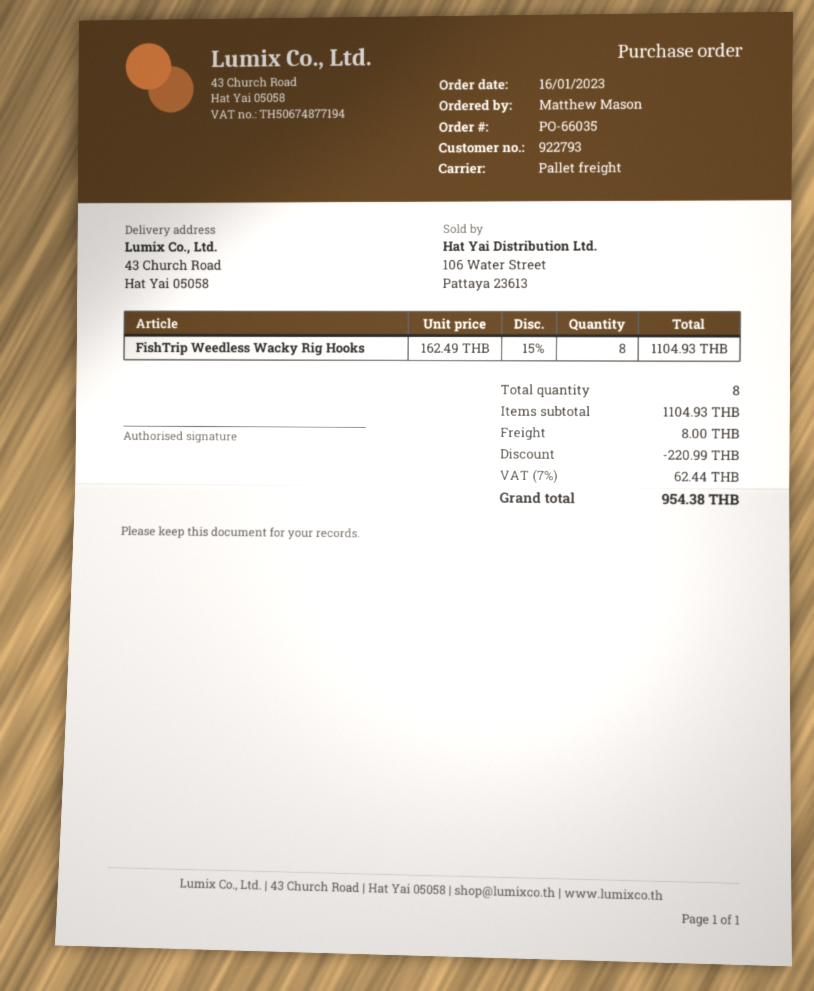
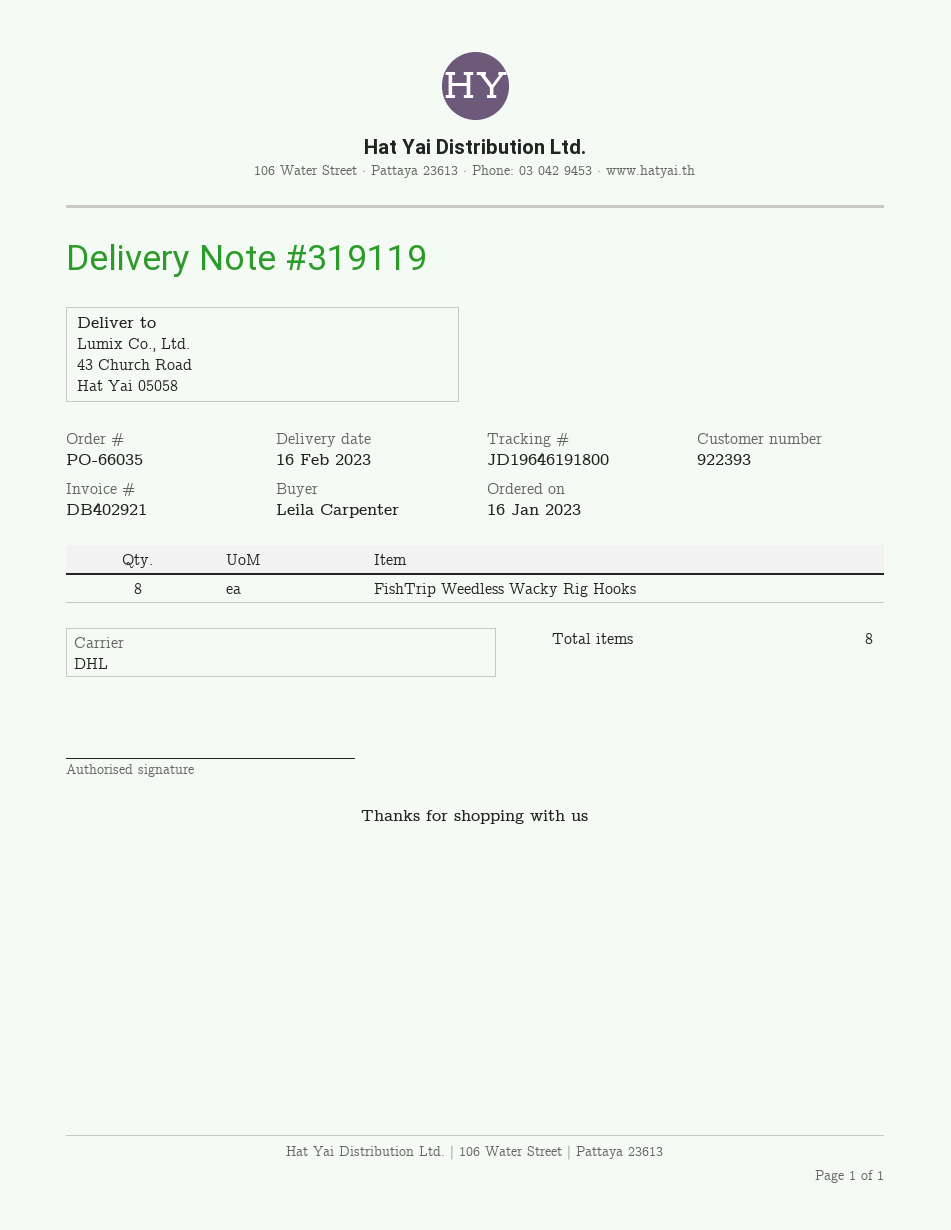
customer number: 922793 -> 922393
ordered by: Matthew Mason -> Leila Carpenter
shipping method: pallet freight -> DHL

